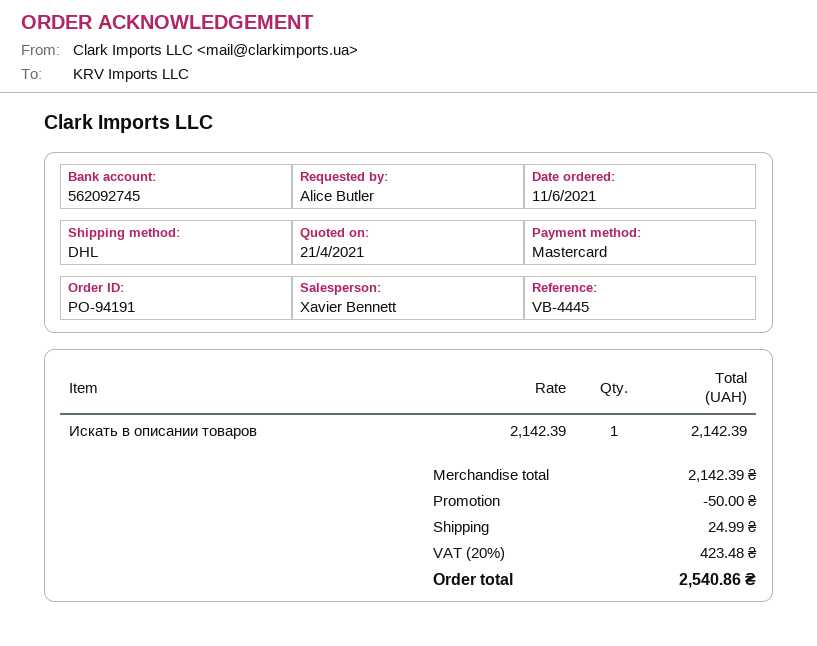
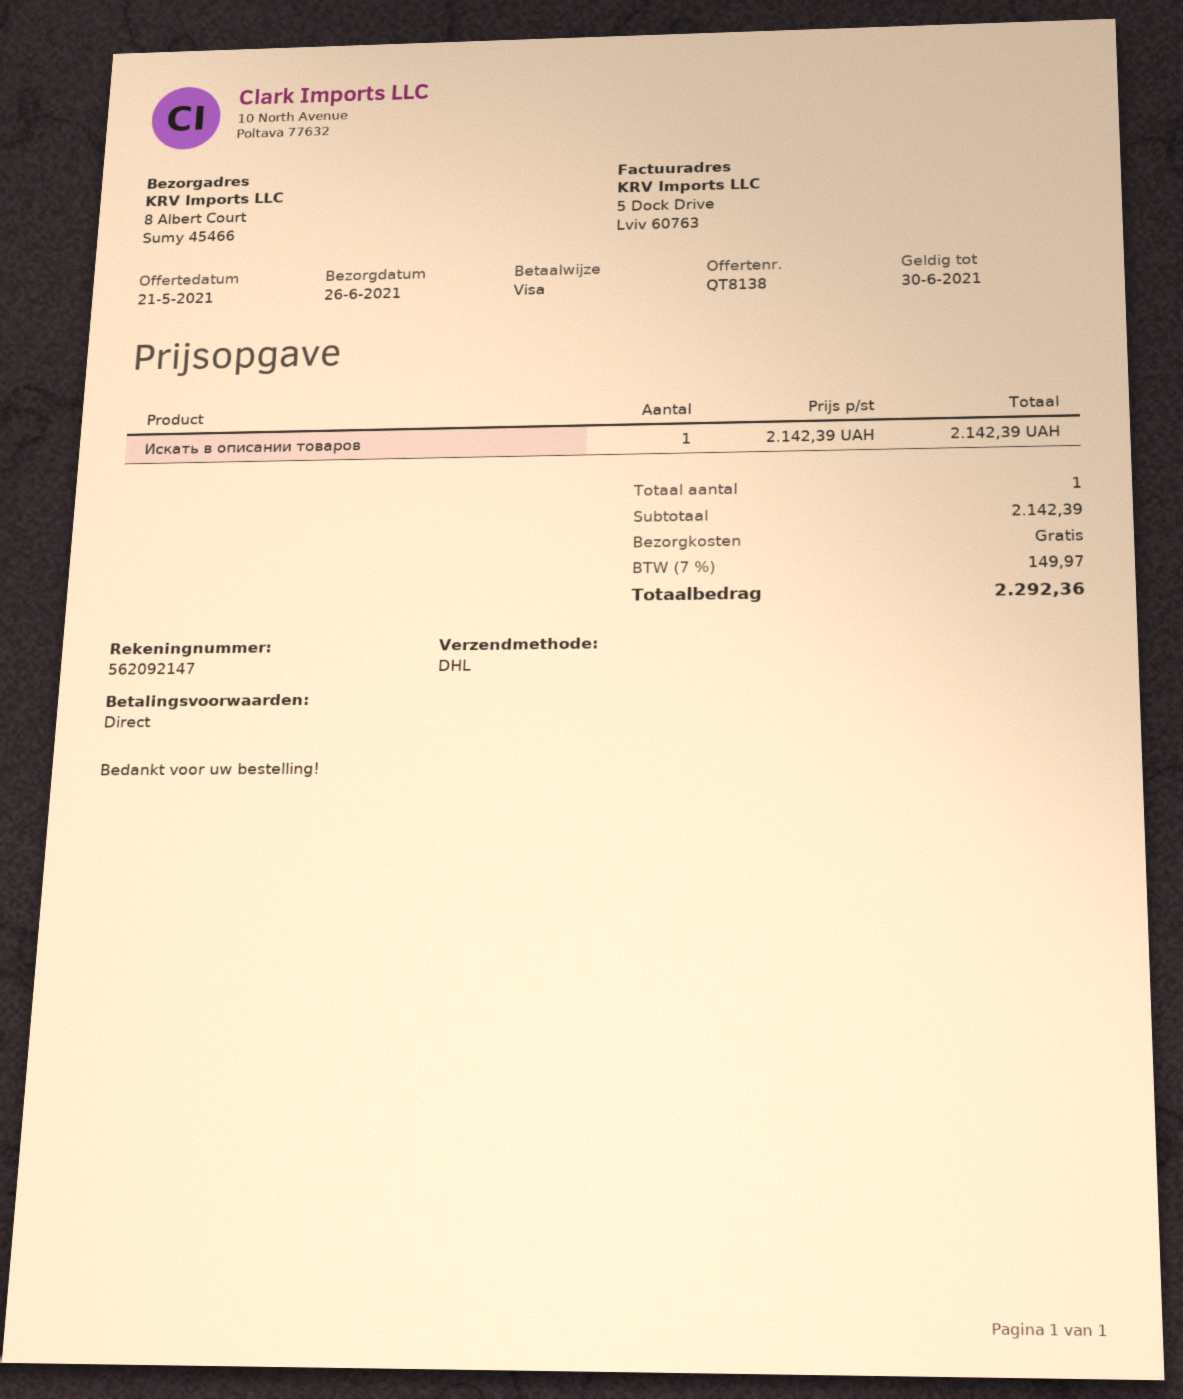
quote date: 2021-04-21 -> 2021-05-21
payment method: Mastercard -> Visa
bank account: 562092745 -> 562092147
discount: 50.00 -> none
shipping: 24.99 -> 0.00
tax: 20% = 423.48 -> 7% = 149.97
total: 2540.86 -> 2292.36

